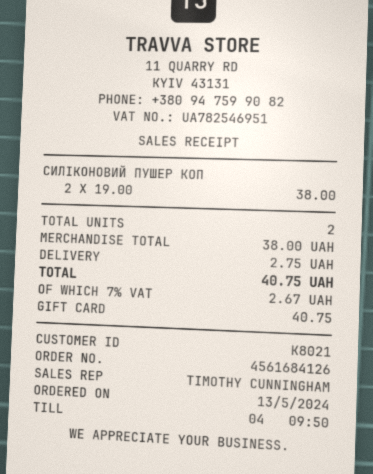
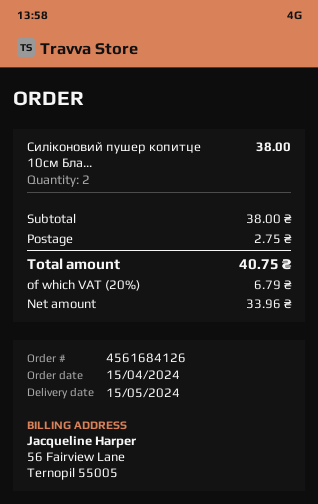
order date: 2024-05-13 -> 2024-04-15
tax: 7% = 2.67 -> 20% = 6.79

